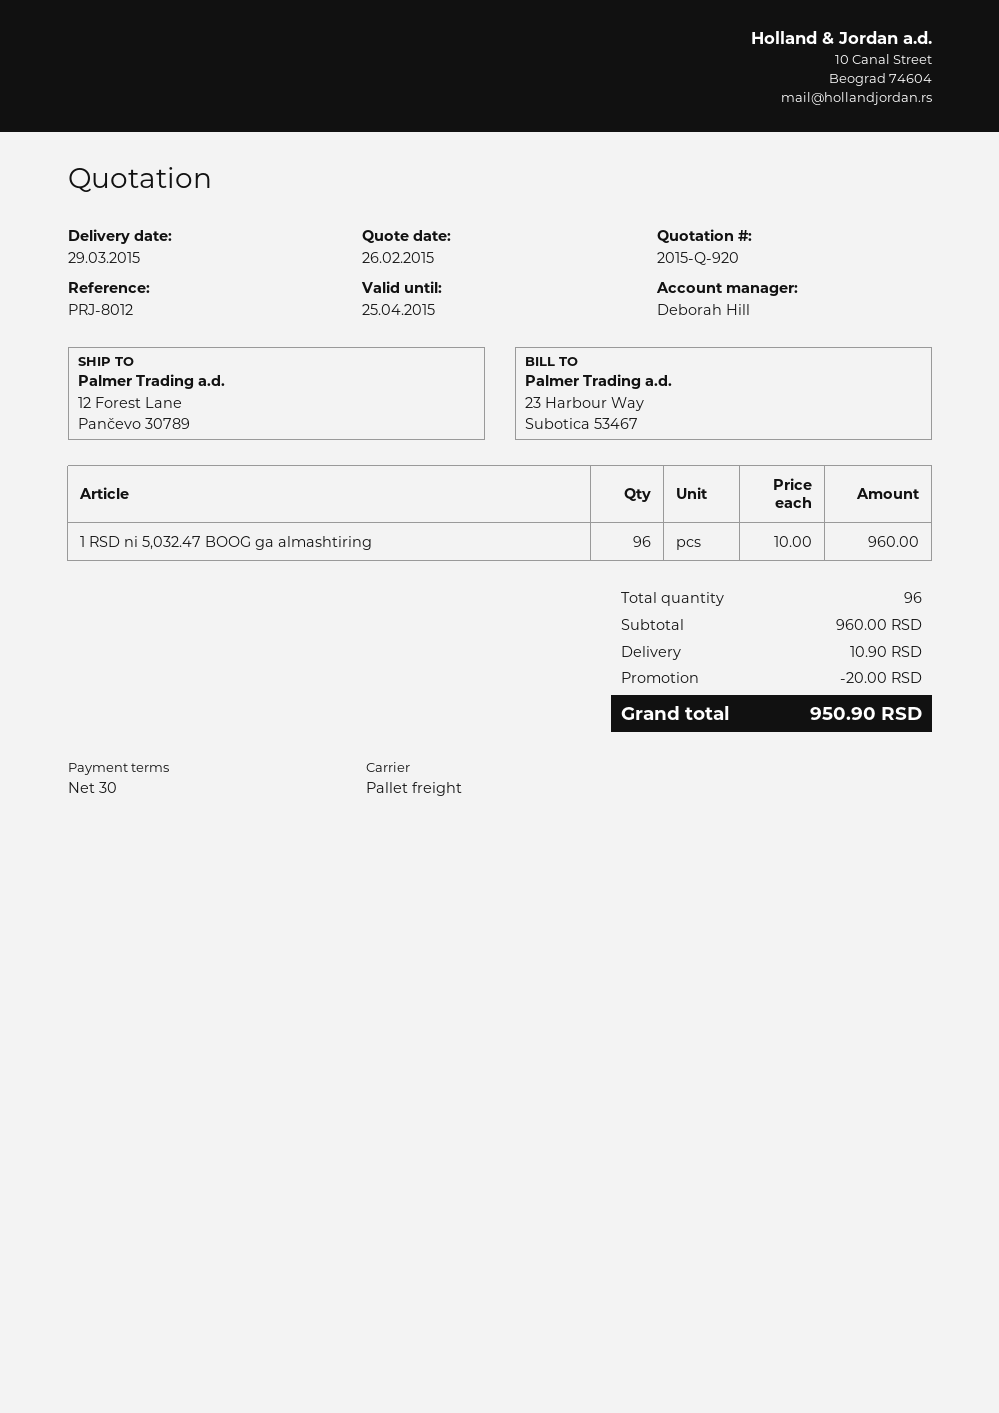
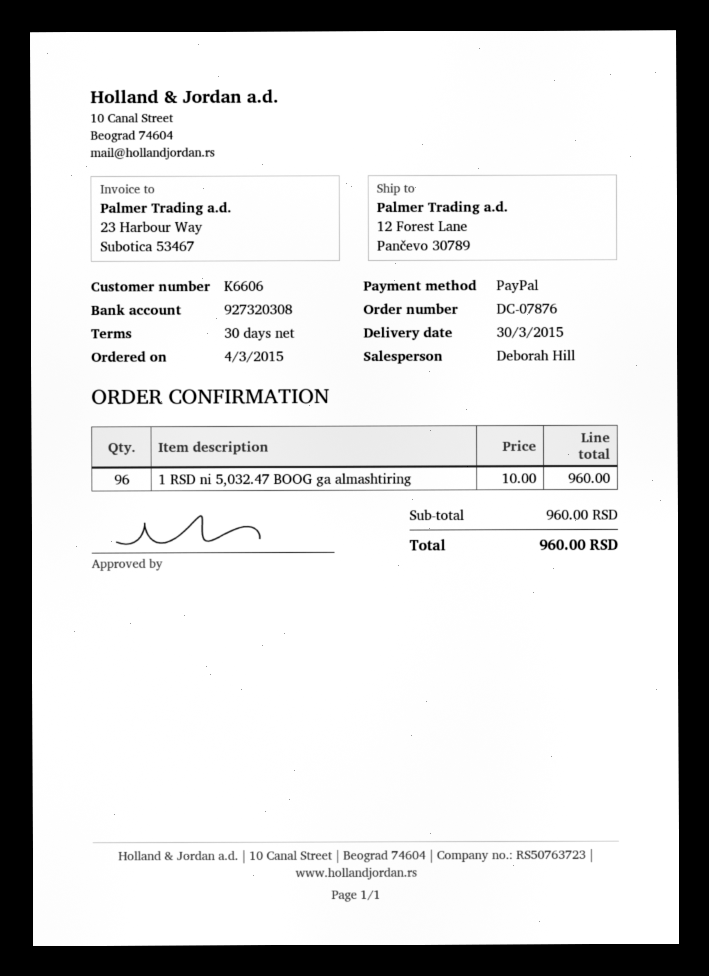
delivery date: 2015-03-29 -> 2015-03-30
discount: 20.00 -> none
shipping: 10.90 -> none
total: 950.90 -> 960.00

